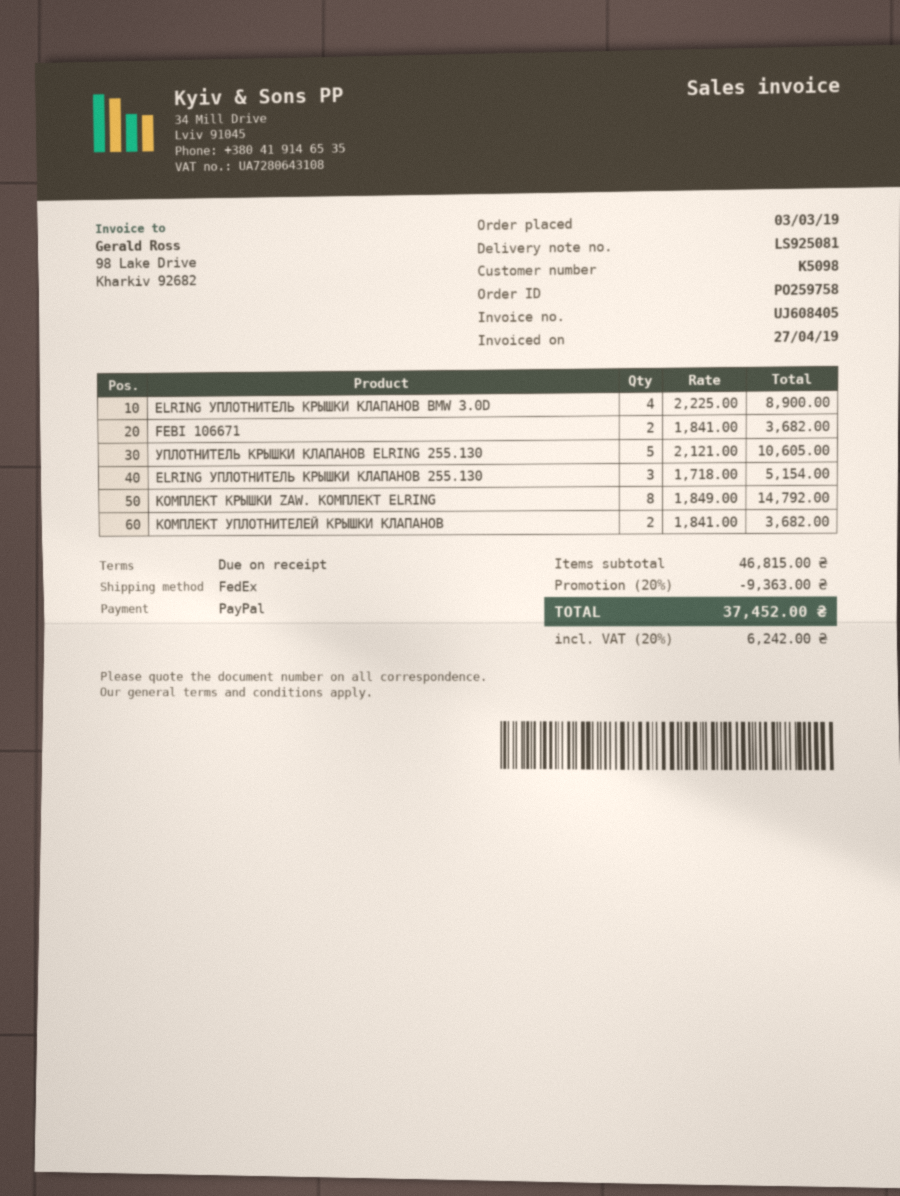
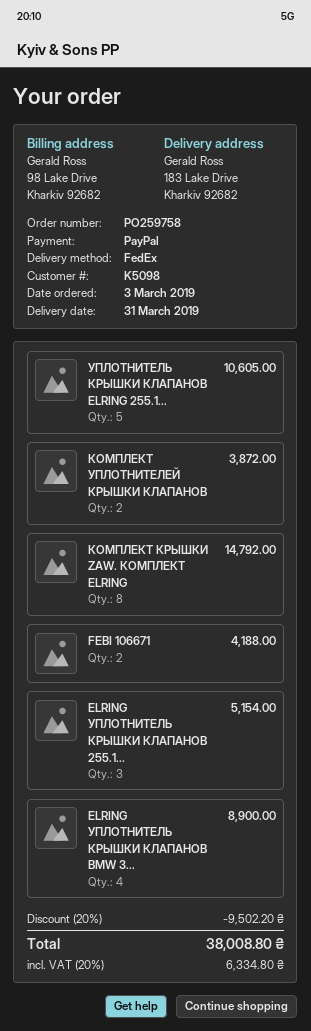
FEBI 106671: 2 for 3682.00 -> 2 for 4188.00
КОМПЛЕКТ УПЛОТНИТЕЛЕЙ КРЫШКИ КЛАПАНОВ: 2 for 3682.00 -> 2 for 3872.00
discount: 20% = 9363.00 -> 20% = 9502.20
tax: 20% = 6242.00 -> 20% = 6334.80
total: 37452.00 -> 38008.80

